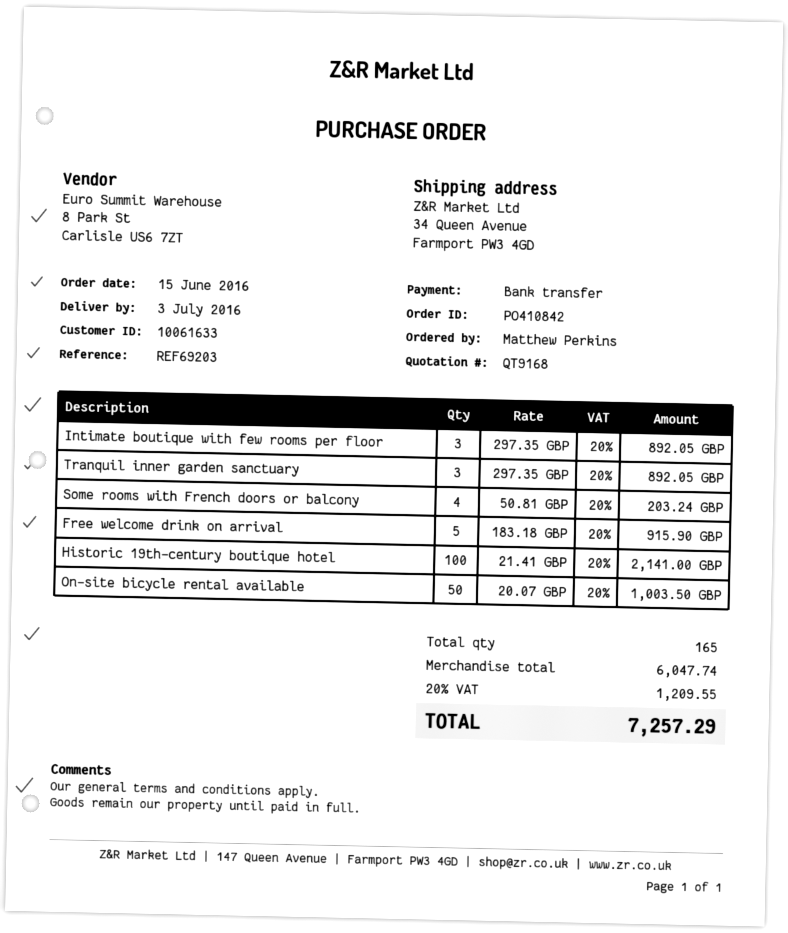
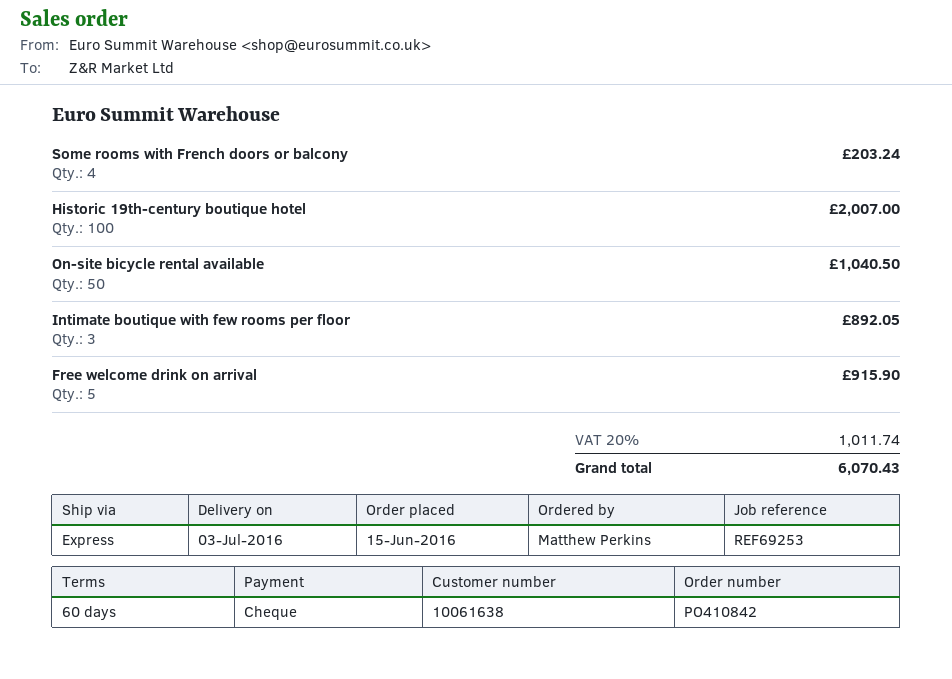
customer number: 10061633 -> 10061638
reference: REF69203 -> REF69253
payment method: bank transfer -> cheque
Tranquil inner garden sanctuary: 3 for 892.05 -> none
Historic 19th-century boutique hotel: 100 for 2141.00 -> 100 for 2007.00
On-site bicycle rental available: 50 for 1003.50 -> 50 for 1040.50
tax: 20% = 1209.55 -> 20% = 1011.74
total: 7257.29 -> 6070.43

